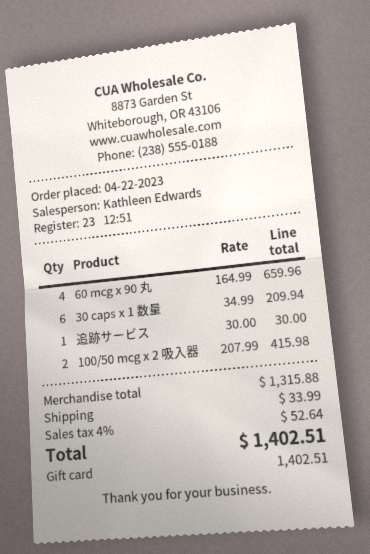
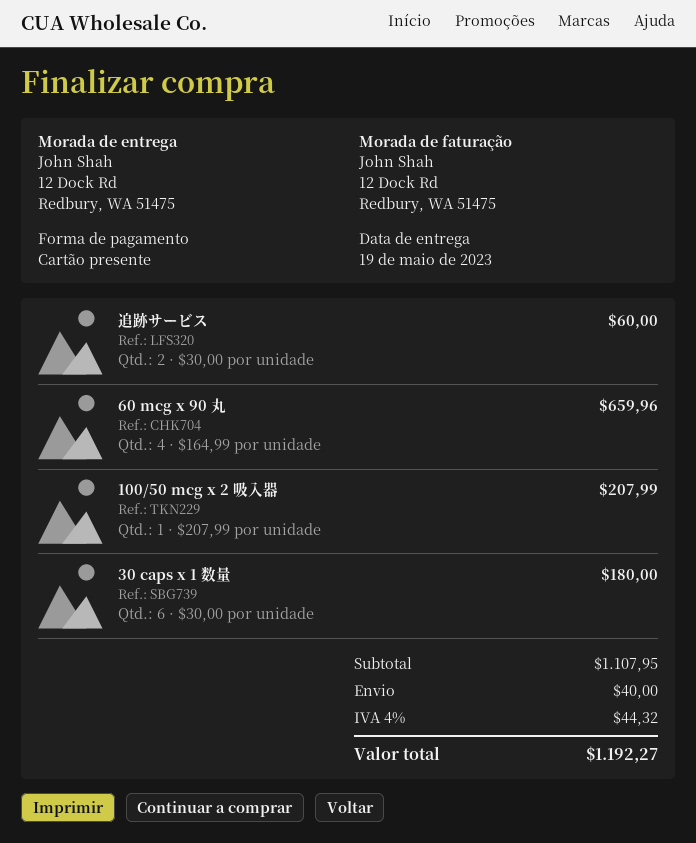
30 caps x 1 数量: 6 x 34.99 = 209.94 -> 6 x 30.00 = 180.00
追跡サービス: 1 x 30.00 = 30.00 -> 2 x 30.00 = 60.00
100/50 mcg x 2 吸入器: 2 x 207.99 = 415.98 -> 1 x 207.99 = 207.99
subtotal: 1315.88 -> 1107.95
shipping: 33.99 -> 40.00
tax: 4% = 52.64 -> 4% = 44.32
total: 1402.51 -> 1192.27

